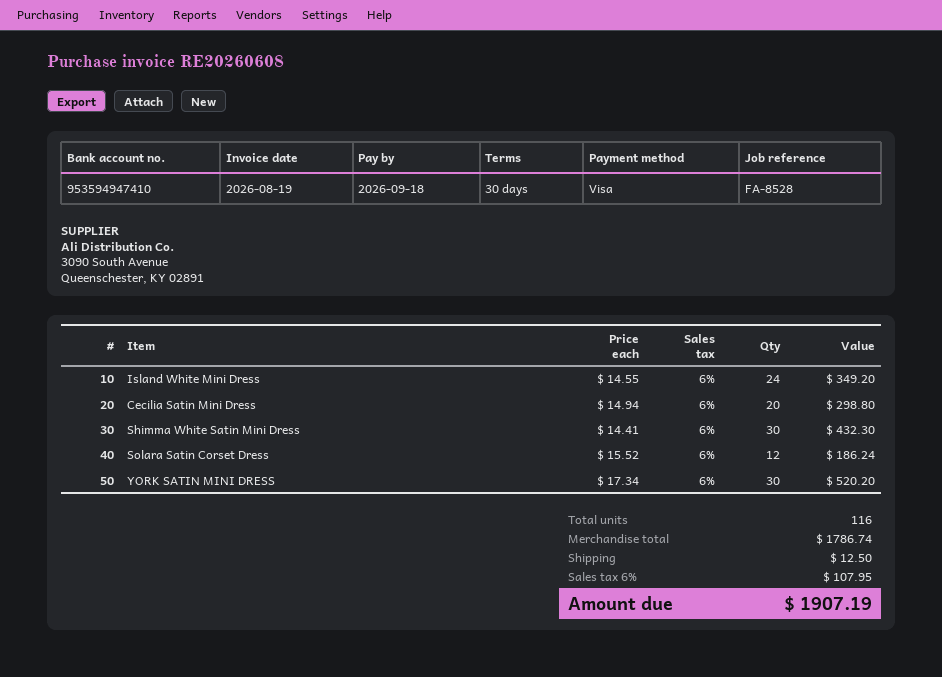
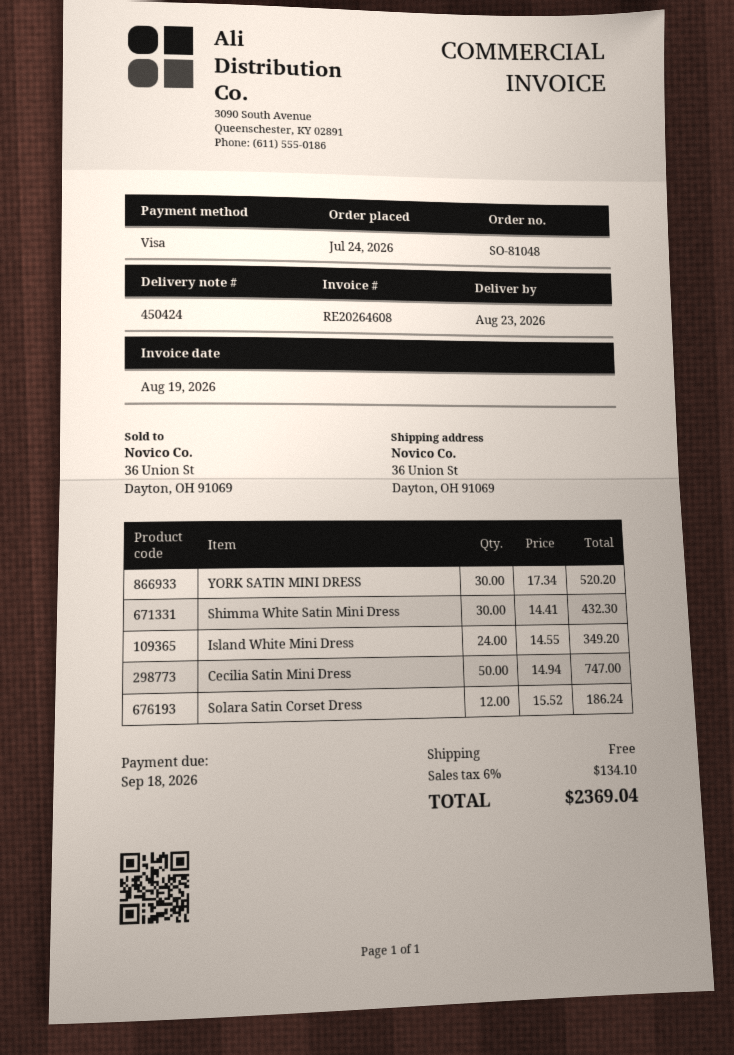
invoice number: RE20260608 -> RE20264608
Cecilia Satin Mini Dress: 20 x 14.94 = 298.80 -> 50 x 14.94 = 747.00
shipping: 12.50 -> 0.00
tax: 6% = 107.95 -> 6% = 134.10
total: 1907.19 -> 2369.04

